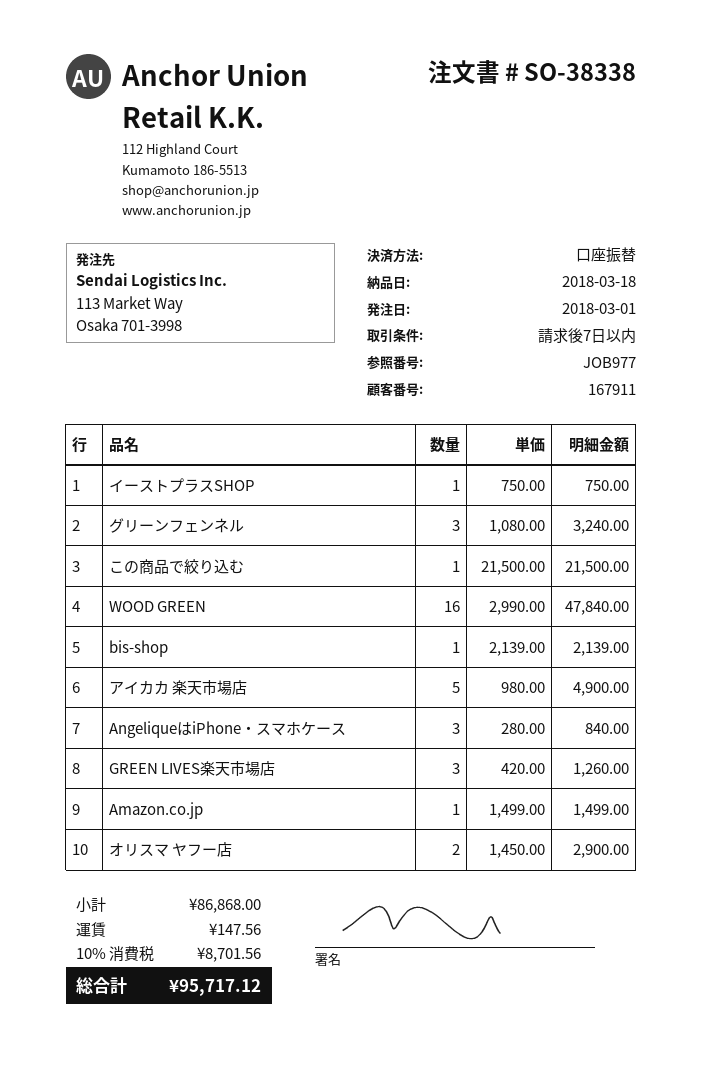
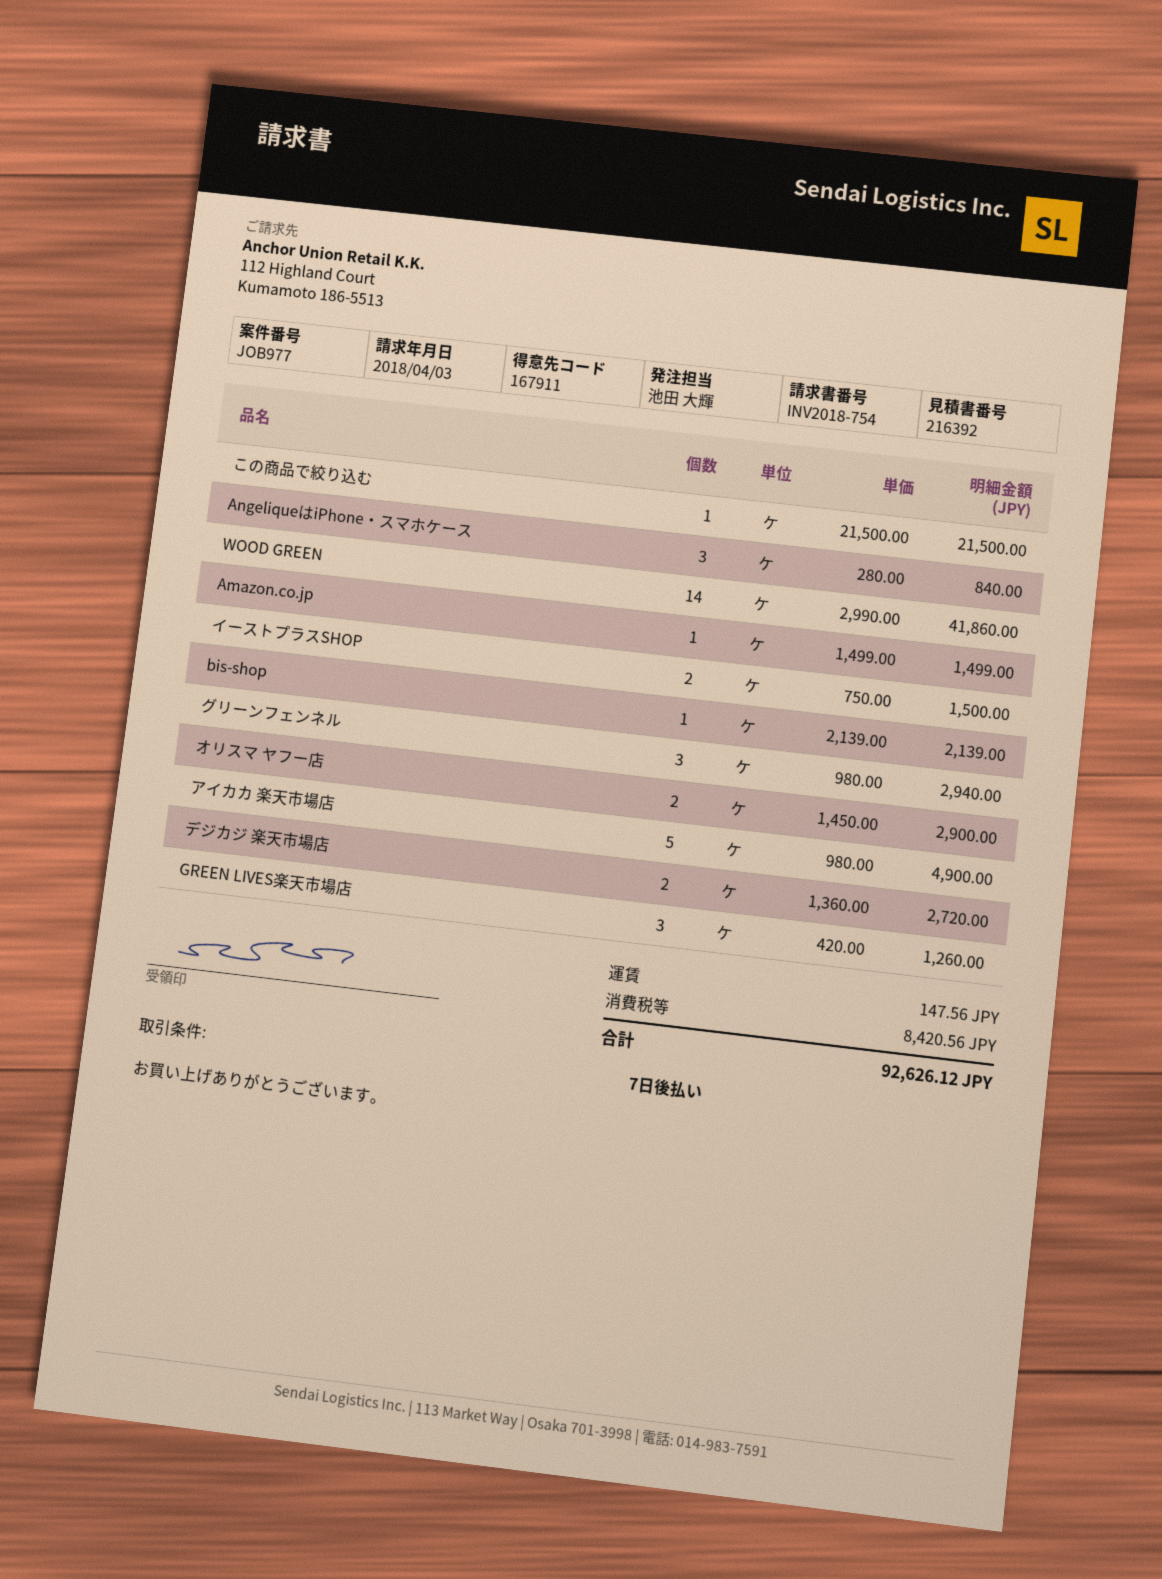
イーストプラスSHOP: 1 x 750.00 = 750.00 -> 2 x 750.00 = 1500.00
グリーンフェンネル: 3 x 1080.00 = 3240.00 -> 3 x 980.00 = 2940.00
WOOD GREEN: 16 x 2990.00 = 47840.00 -> 14 x 2990.00 = 41860.00
デジカジ 楽天市場店: none -> 2 x 1360.00 = 2720.00
tax: 8701.56 -> 8420.56
total: 95717.12 -> 92626.12

